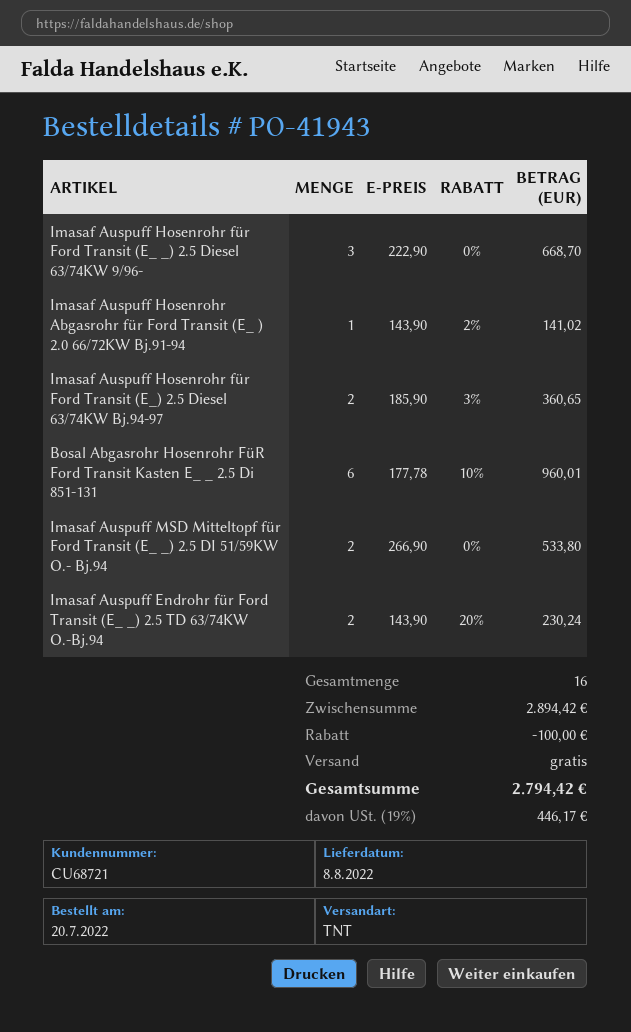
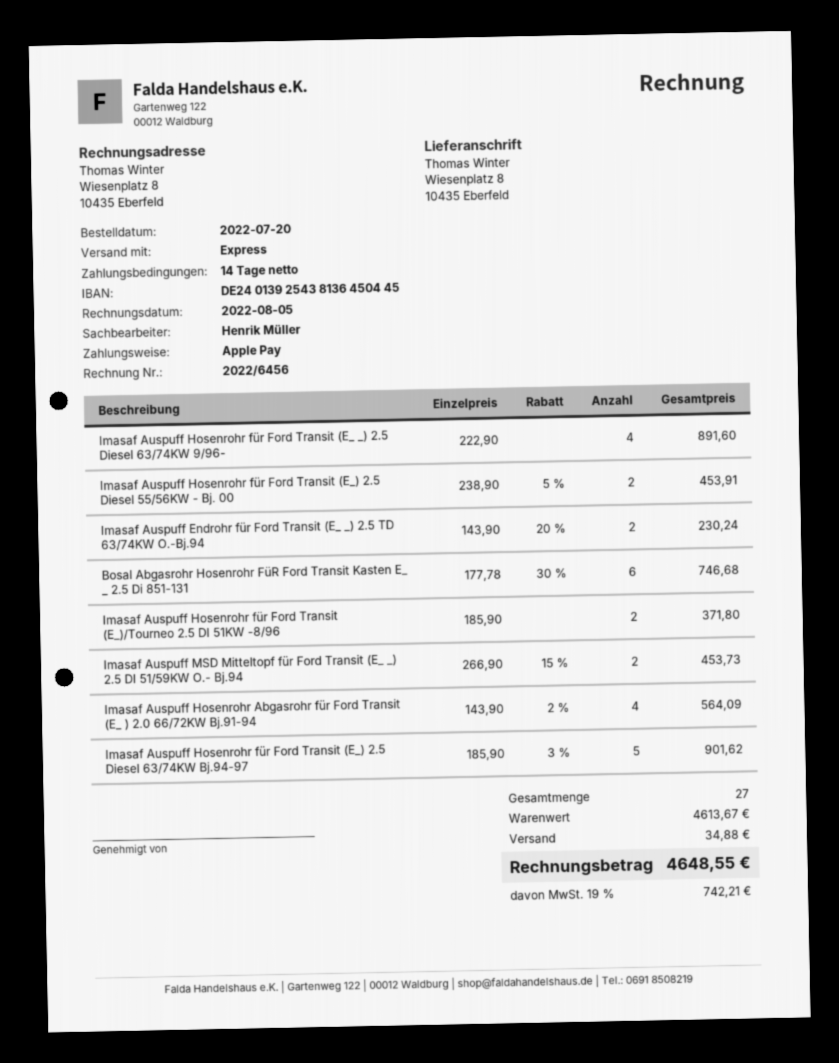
shipping method: TNT -> express
Imasaf Auspuff Hosenrohr für Ford Transit (E_ _) 2.5 Diesel 63/74KW 9/96-: 3 x 222.90 = 668.70 -> 4 x 222.90 = 891.60
Imasaf Auspuff Hosenrohr Abgasrohr für Ford Transit (E_ ) 2.0 66/72KW Bj.91-94: 1 x 143.90 - 2% = 141.02 -> 4 x 143.90 - 2% = 564.09
Imasaf Auspuff Hosenrohr für Ford Transit (E_) 2.5 Diesel 63/74KW Bj.94-97: 2 x 185.90 - 3% = 360.65 -> 5 x 185.90 - 3% = 901.62
Bosal Abgasrohr Hosenrohr FüR Ford Transit Kasten E_ _ 2.5 Di 851-131: 6 x 177.78 - 10% = 960.01 -> 6 x 177.78 - 30% = 746.68
Imasaf Auspuff MSD Mitteltopf für Ford Transit (E_ _) 2.5 DI 51/59KW O.- Bj.94: 2 x 266.90 = 533.80 -> 2 x 266.90 - 15% = 453.73
Imasaf Auspuff Hosenrohr für Ford Transit (E_) 2.5 Diesel 55/56KW - Bj. 00: none -> 2 x 238.90 - 5% = 453.91
Imasaf Auspuff Hosenrohr für Ford Transit (E_)/Tourneo 2.5 DI 51KW -8/96: none -> 2 x 185.90 = 371.80
total quantity: 16 -> 27
subtotal: 2894.42 -> 4613.67
discount: 100.00 -> none
shipping: 0.00 -> 34.88
tax: 19% = 446.17 -> 19% = 742.21
total: 2794.42 -> 4648.55

